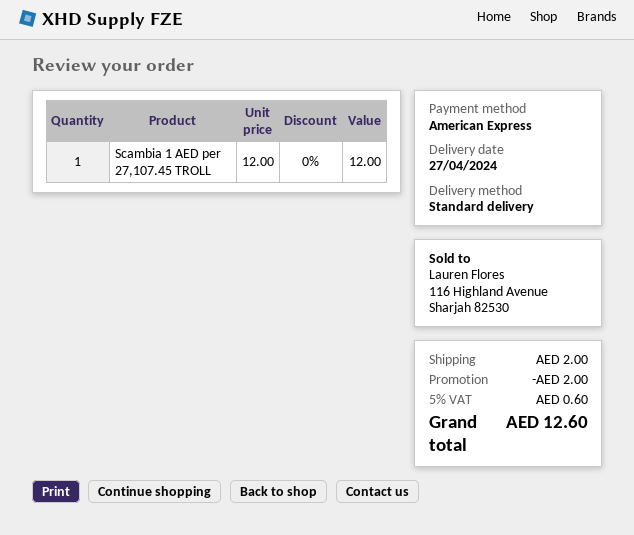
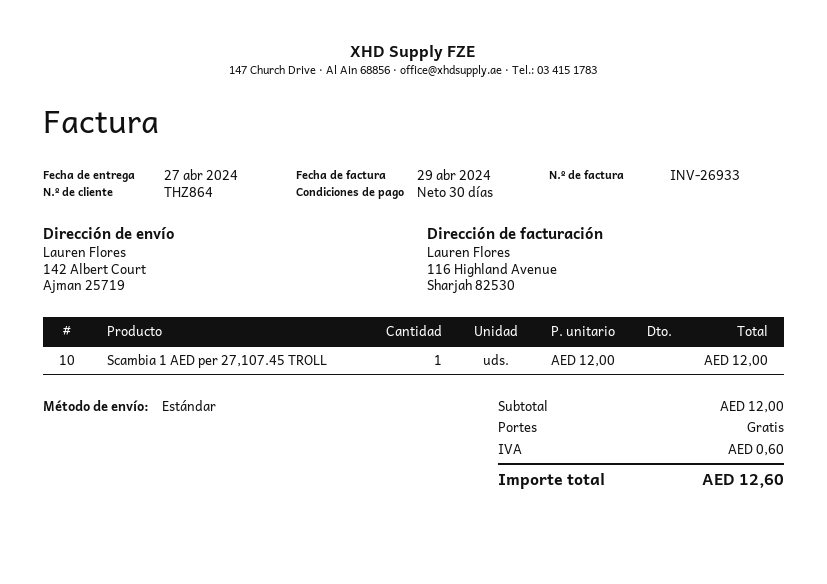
discount: 2.00 -> none
shipping: 2.00 -> 0.00

